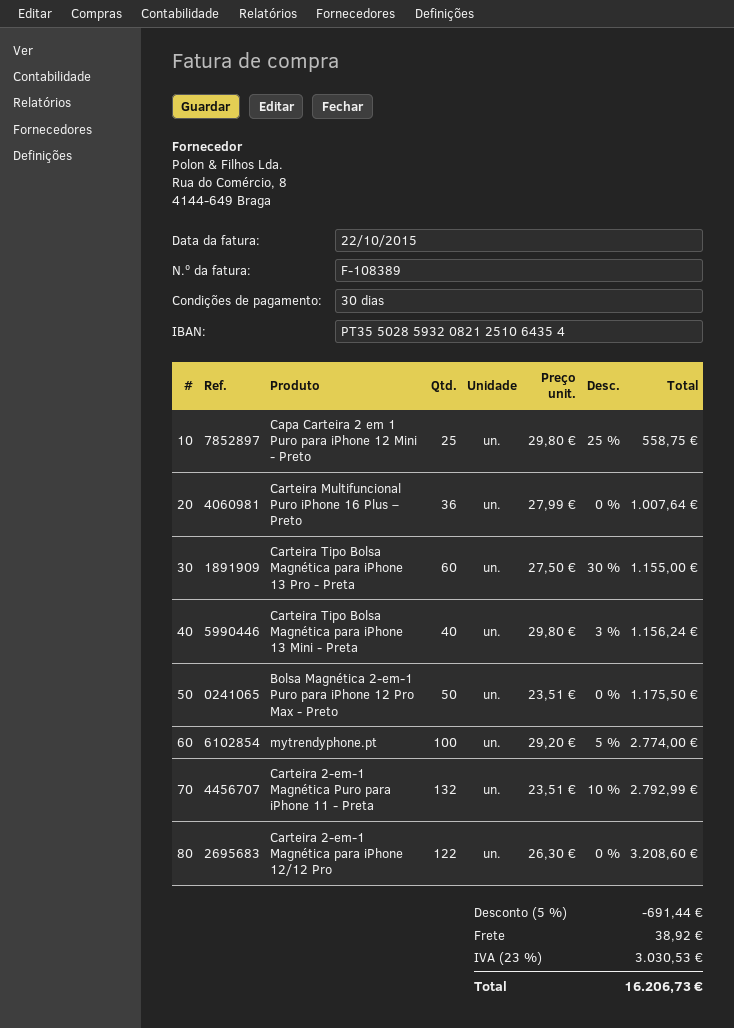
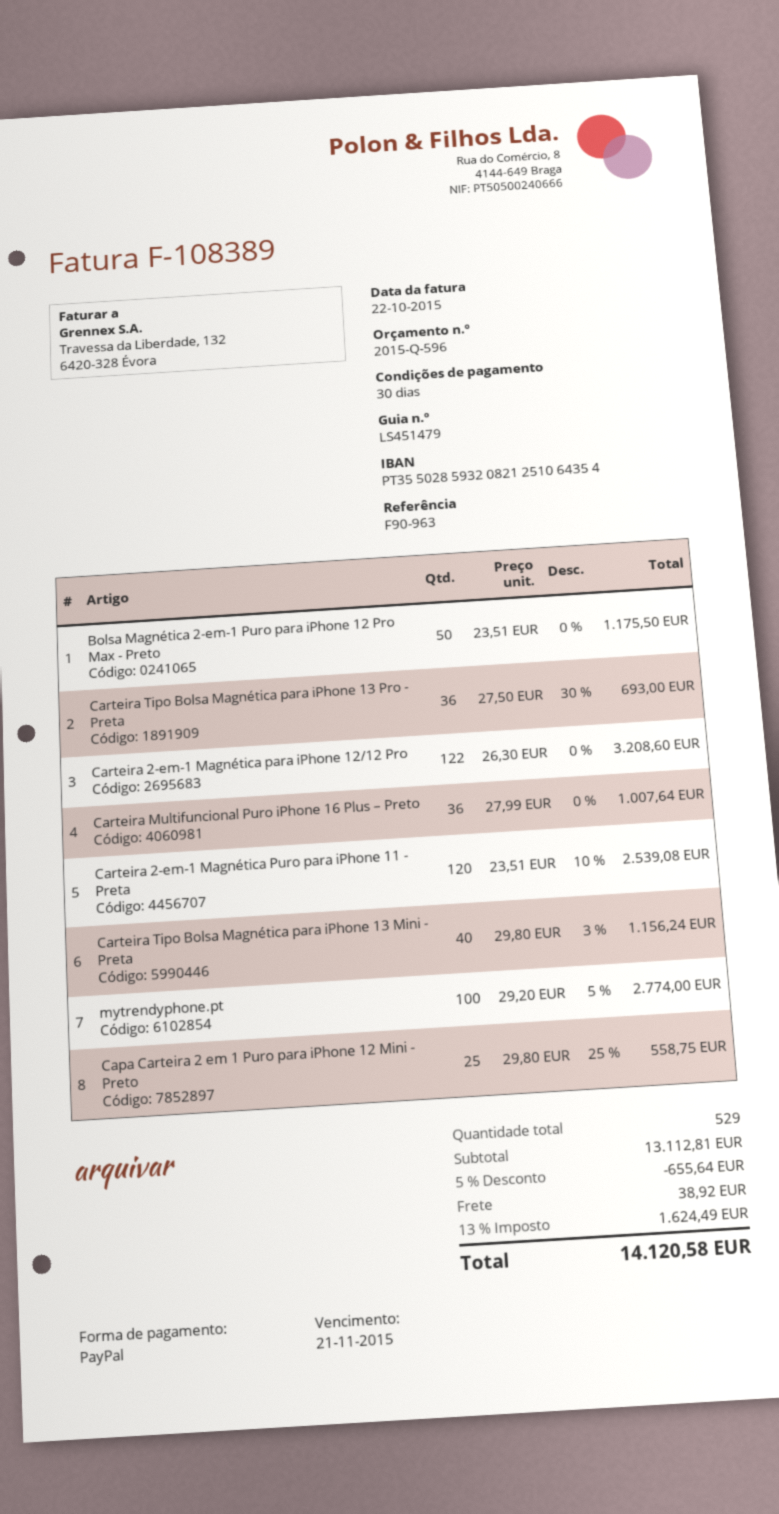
Carteira Tipo Bolsa Magnética para iPhone 13 Pro - Preta: 60 x 27.50 - 30% = 1155.00 -> 36 x 27.50 - 30% = 693.00
Carteira 2-em-1 Magnética Puro para iPhone 11 - Preta: 132 x 23.51 - 10% = 2792.99 -> 120 x 23.51 - 10% = 2539.08
discount: 5% = 691.44 -> 5% = 655.64
tax: 23% = 3030.53 -> 13% = 1624.49
total: 16206.73 -> 14120.58

